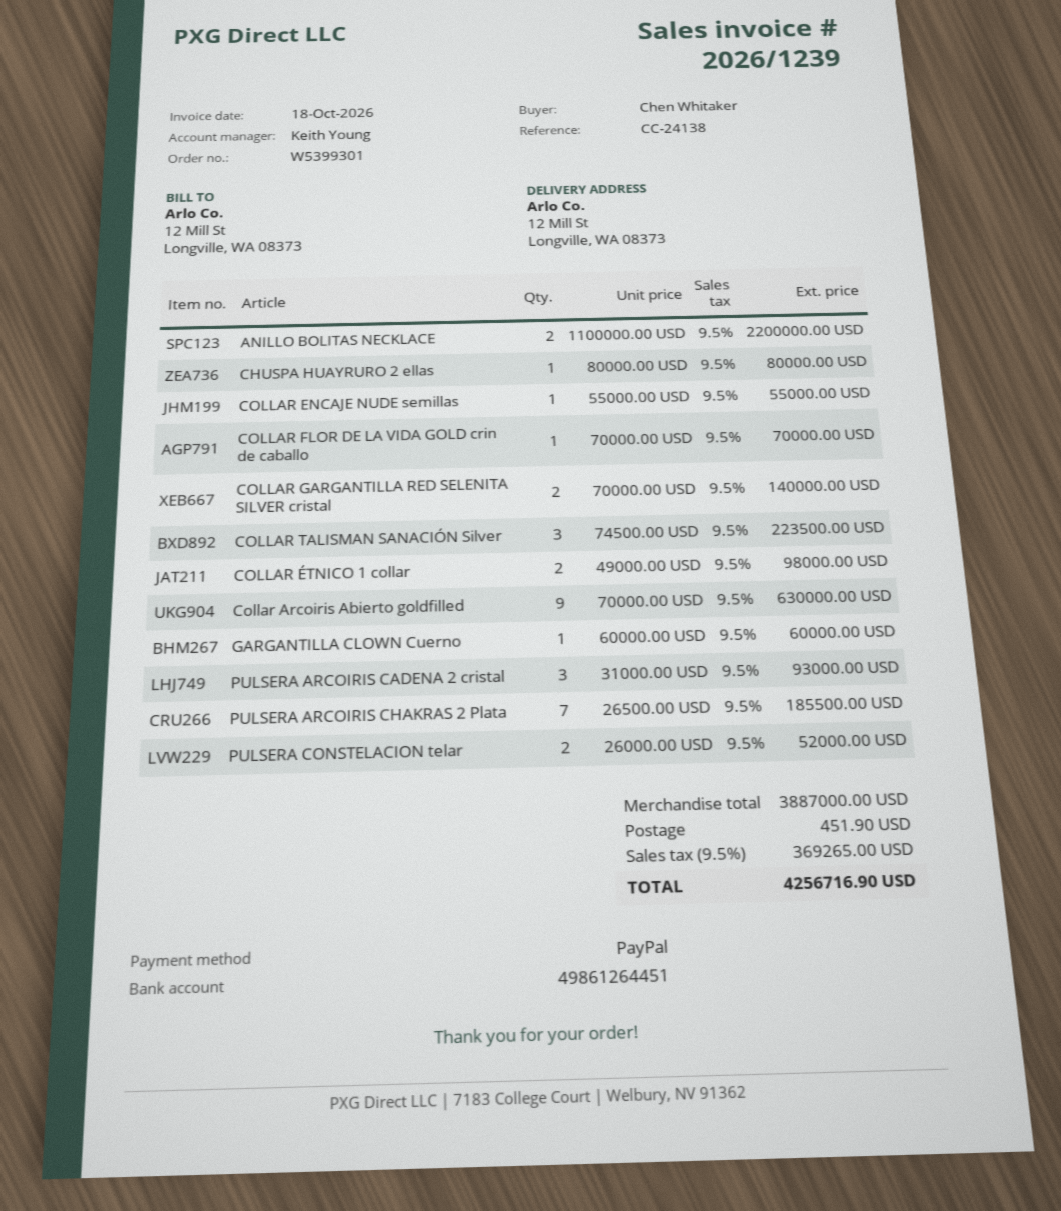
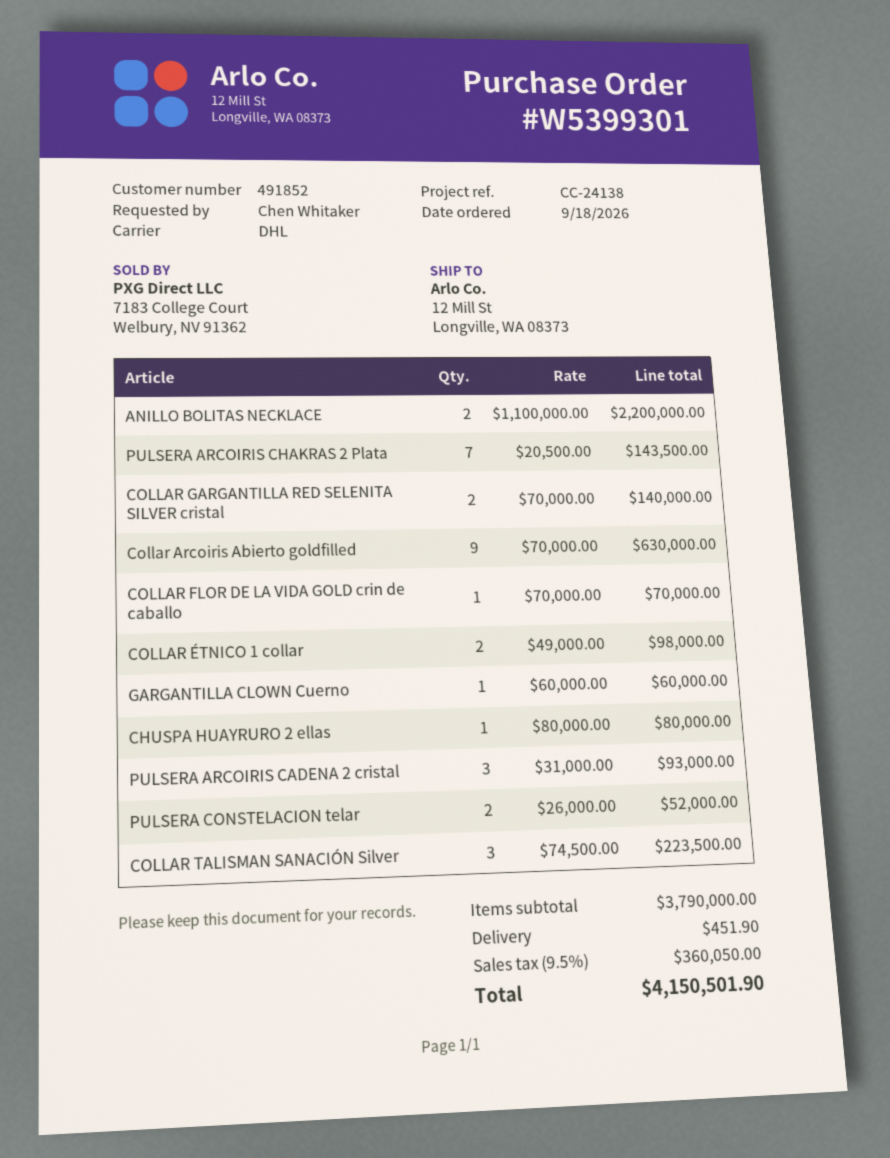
COLLAR ENCAJE NUDE semillas: 1 x 55000.00 = 55000.00 -> none
PULSERA ARCOIRIS CHAKRAS 2 Plata: 7 x 26500.00 = 185500.00 -> 7 x 20500.00 = 143500.00
subtotal: 3887000.00 -> 3790000.00
tax: 9.5% = 369265.00 -> 9.5% = 360050.00
total: 4256716.90 -> 4150501.90

